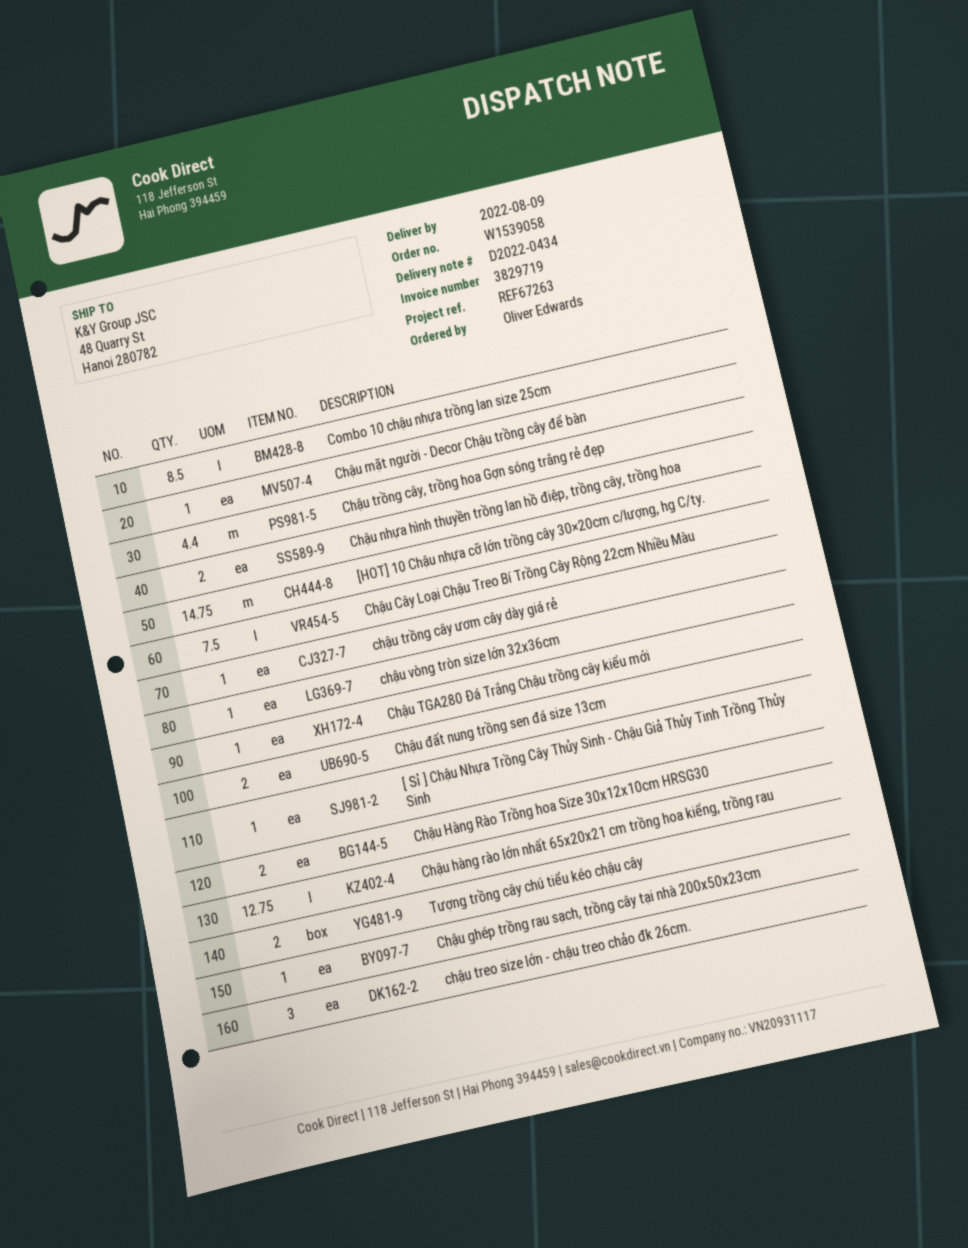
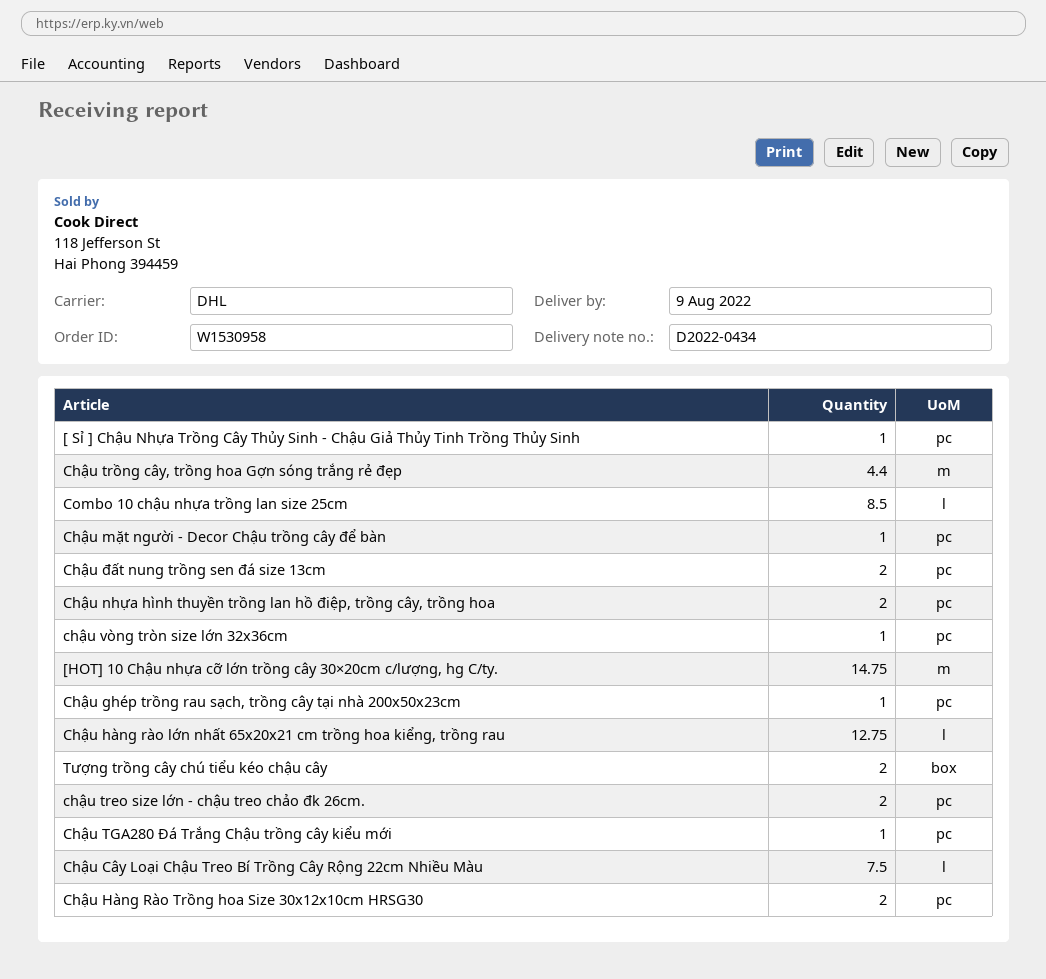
order number: W1539058 -> W1530958
chậu trồng cây ươm cây dày giá rẻ: 1 -> none
chậu treo size lớn - chậu treo chảo đk 26cm.: 3 -> 2

